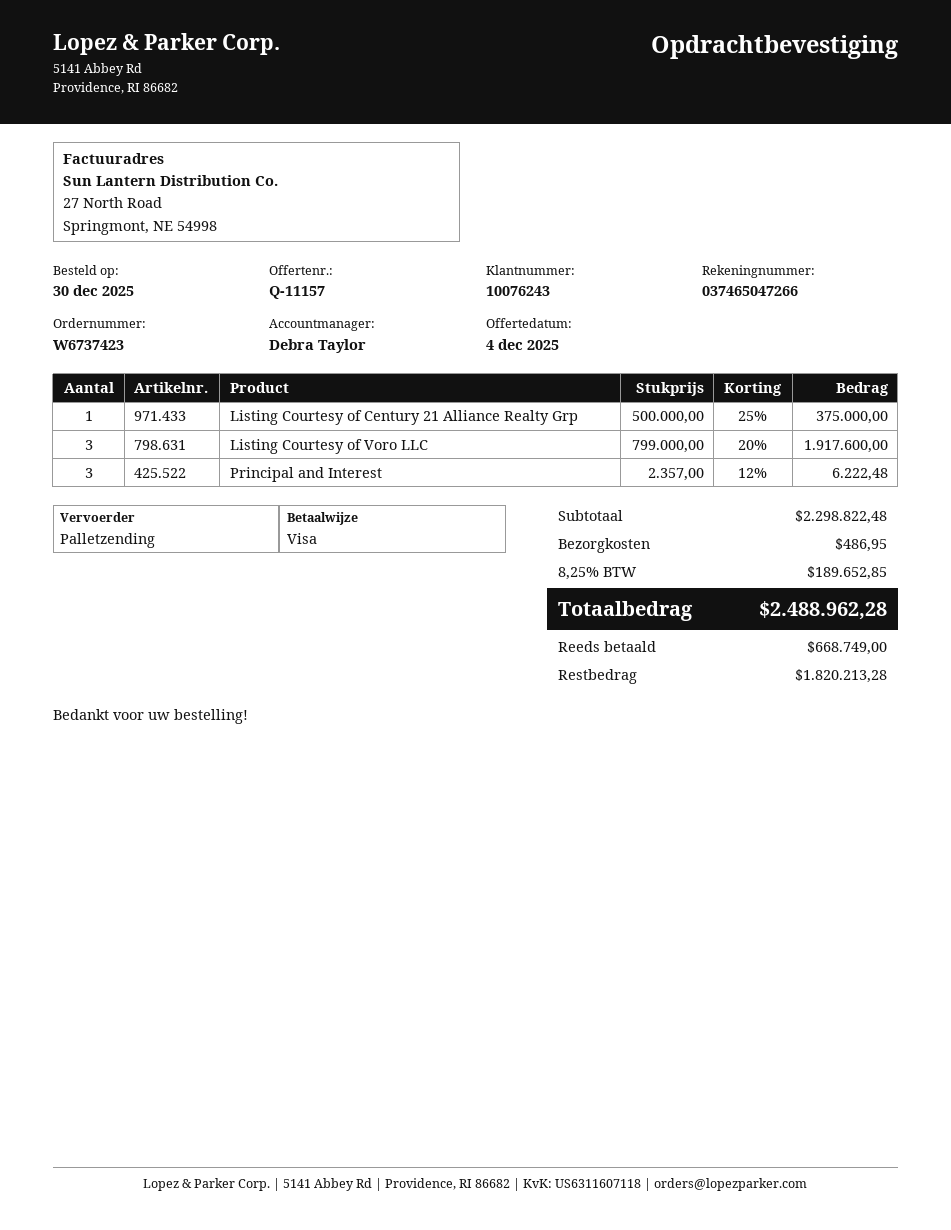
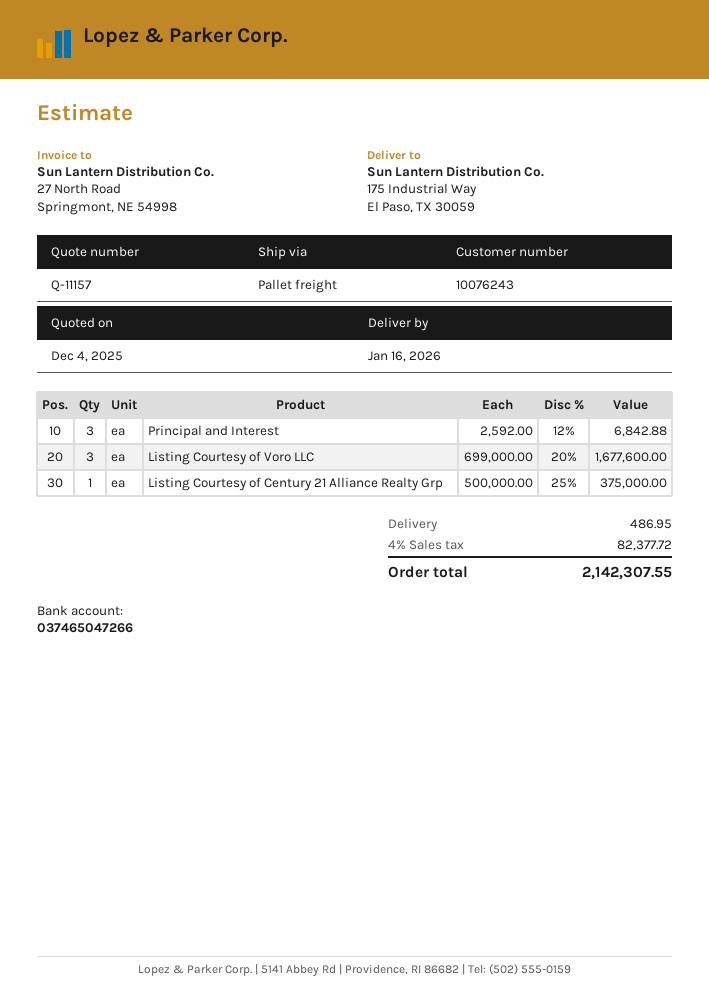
Listing Courtesy of Voro LLC: 3 x 799000.00 - 20% = 1917600.00 -> 3 x 699000.00 - 20% = 1677600.00
Principal and Interest: 3 x 2357.00 - 12% = 6222.48 -> 3 x 2592.00 - 12% = 6842.88
tax: 8.25% = 189652.85 -> 4% = 82377.72
total: 2488962.28 -> 2142307.55

